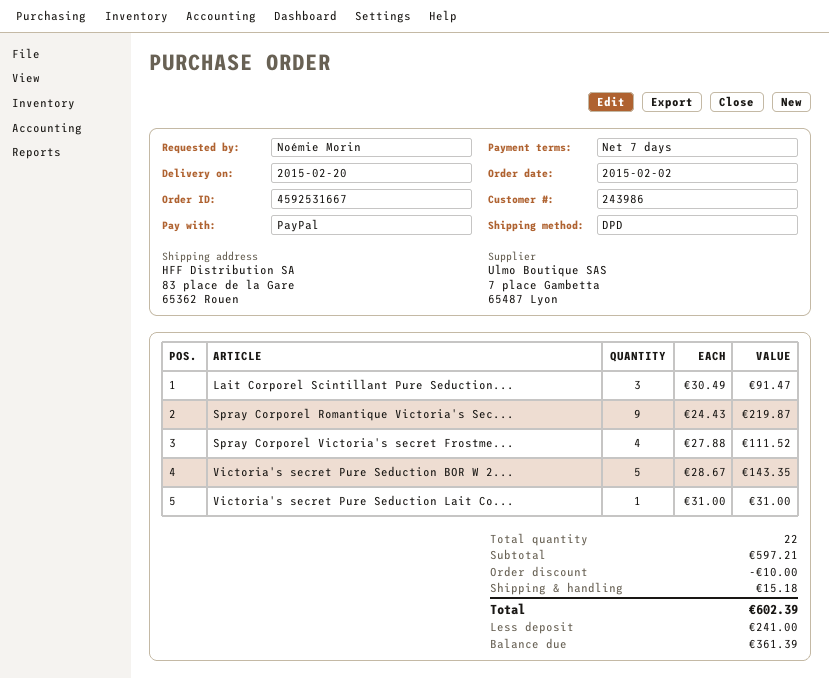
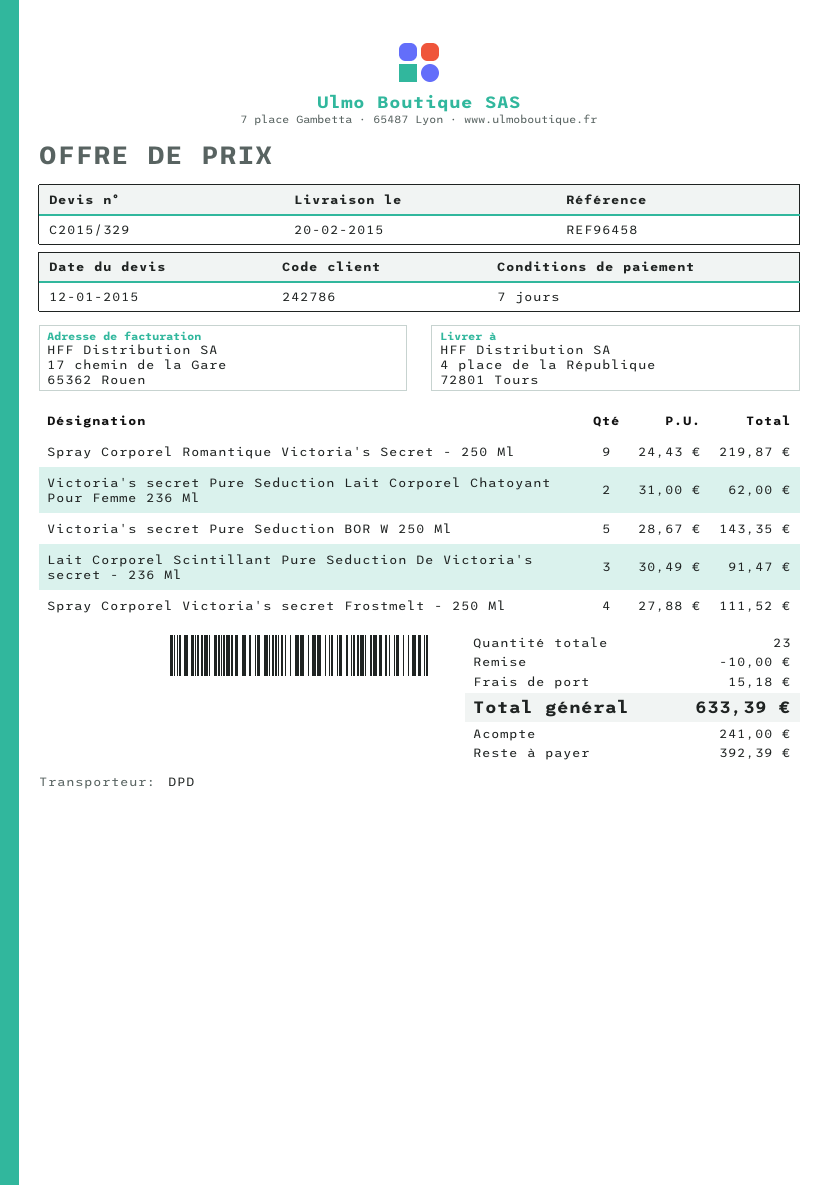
customer number: 243986 -> 242786
ship to: 83 place de la Gare, 65362 Rouen -> 4 place de la République, 72801 Tours
Victoria's secret Pure Seduction Lait Co...: 1 x 31.00 = 31.00 -> 2 x 31.00 = 62.00
total quantity: 22 -> 23
total: 602.39 -> 633.39
balance: 361.39 -> 392.39

